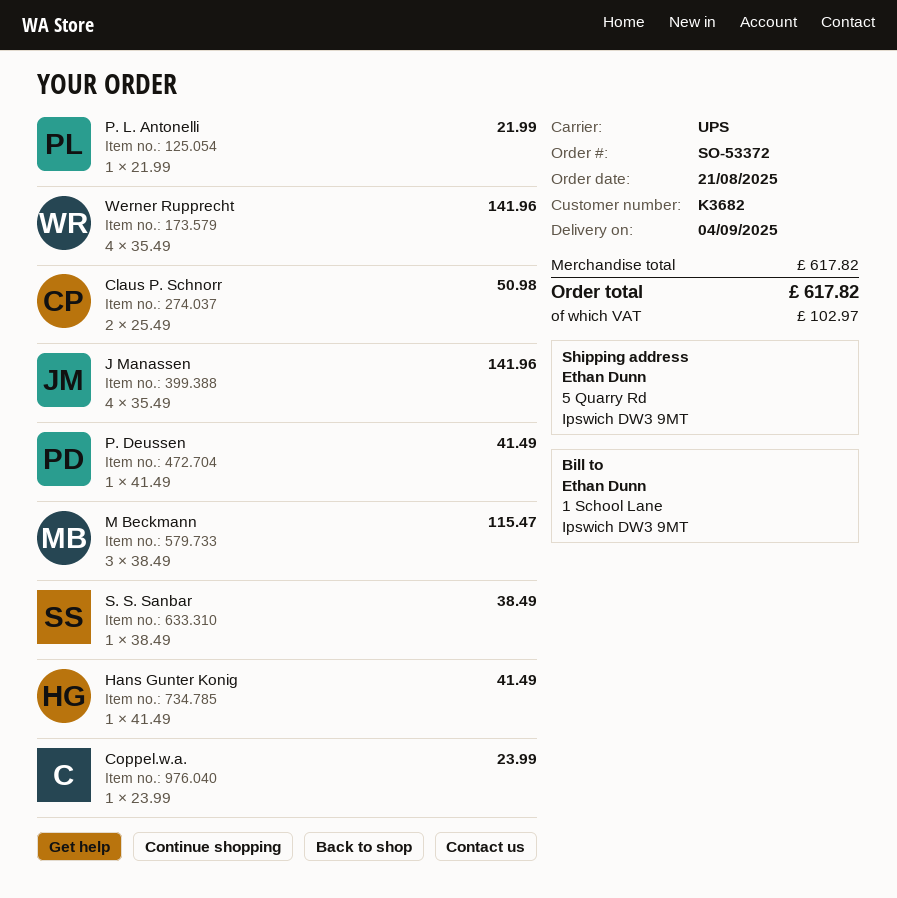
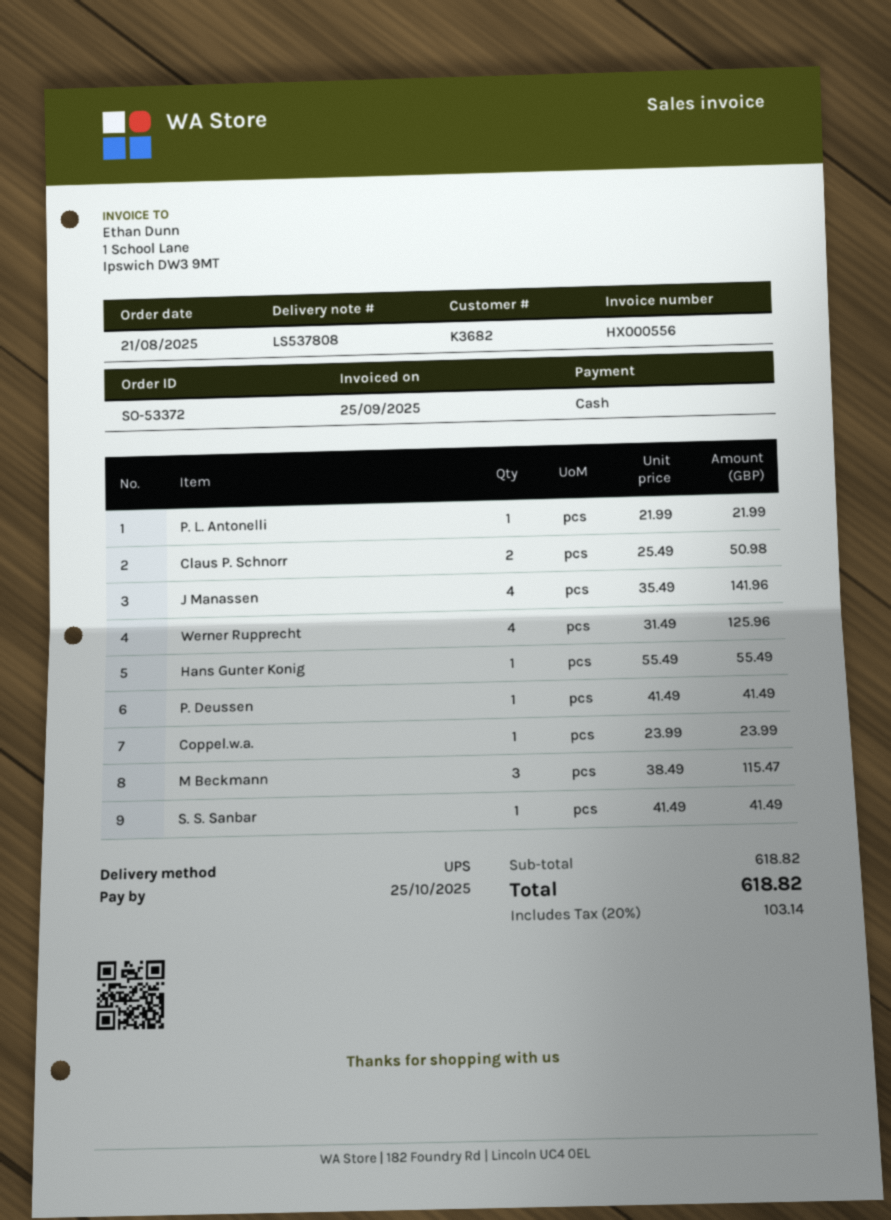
Werner Rupprecht: 4 x 35.49 = 141.96 -> 4 x 31.49 = 125.96
S. S. Sanbar: 1 x 38.49 = 38.49 -> 1 x 41.49 = 41.49
Hans Gunter Konig: 1 x 41.49 = 41.49 -> 1 x 55.49 = 55.49
subtotal: 617.82 -> 618.82
tax: 102.97 -> 103.14
total: 617.82 -> 618.82

